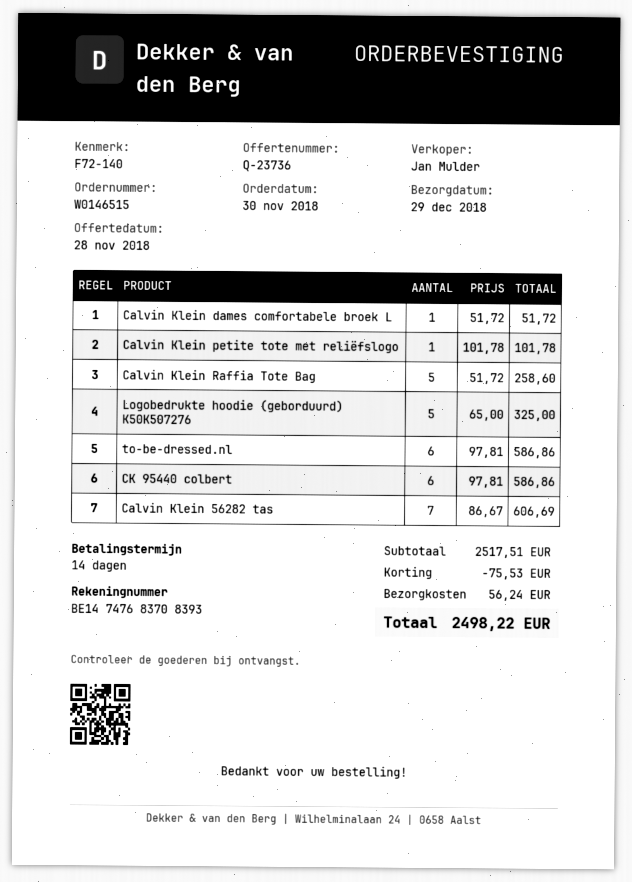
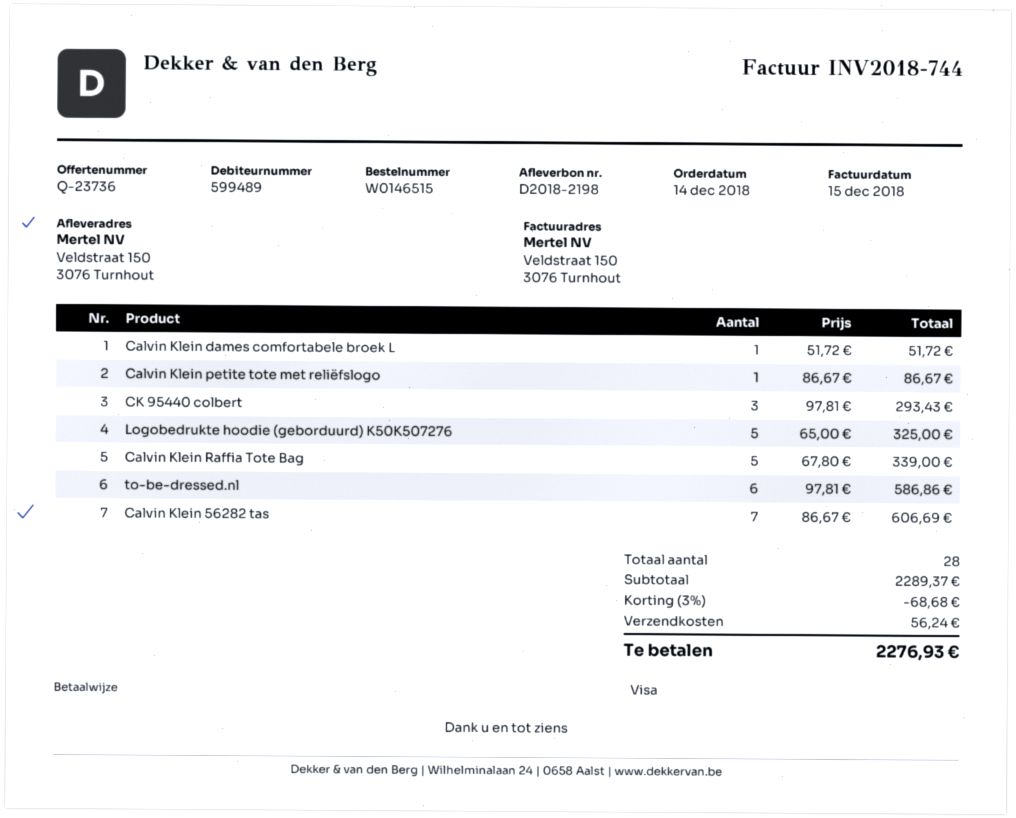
order date: 2018-11-30 -> 2018-12-14
Calvin Klein petite tote met reliëfslogo: 1 x 101.78 = 101.78 -> 1 x 86.67 = 86.67
Calvin Klein Raffia Tote Bag: 5 x 51.72 = 258.60 -> 5 x 67.80 = 339.00
CK 95440 colbert: 6 x 97.81 = 586.86 -> 3 x 97.81 = 293.43
subtotal: 2517.51 -> 2289.37
discount: 75.53 -> 68.68
total: 2498.22 -> 2276.93

